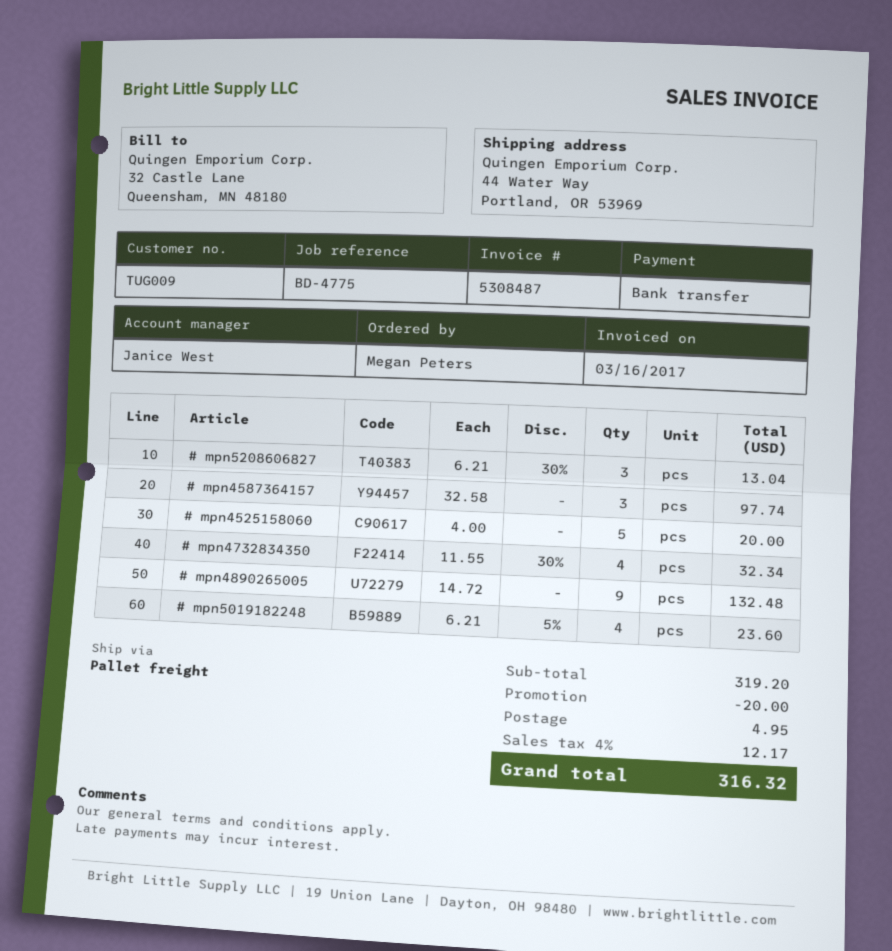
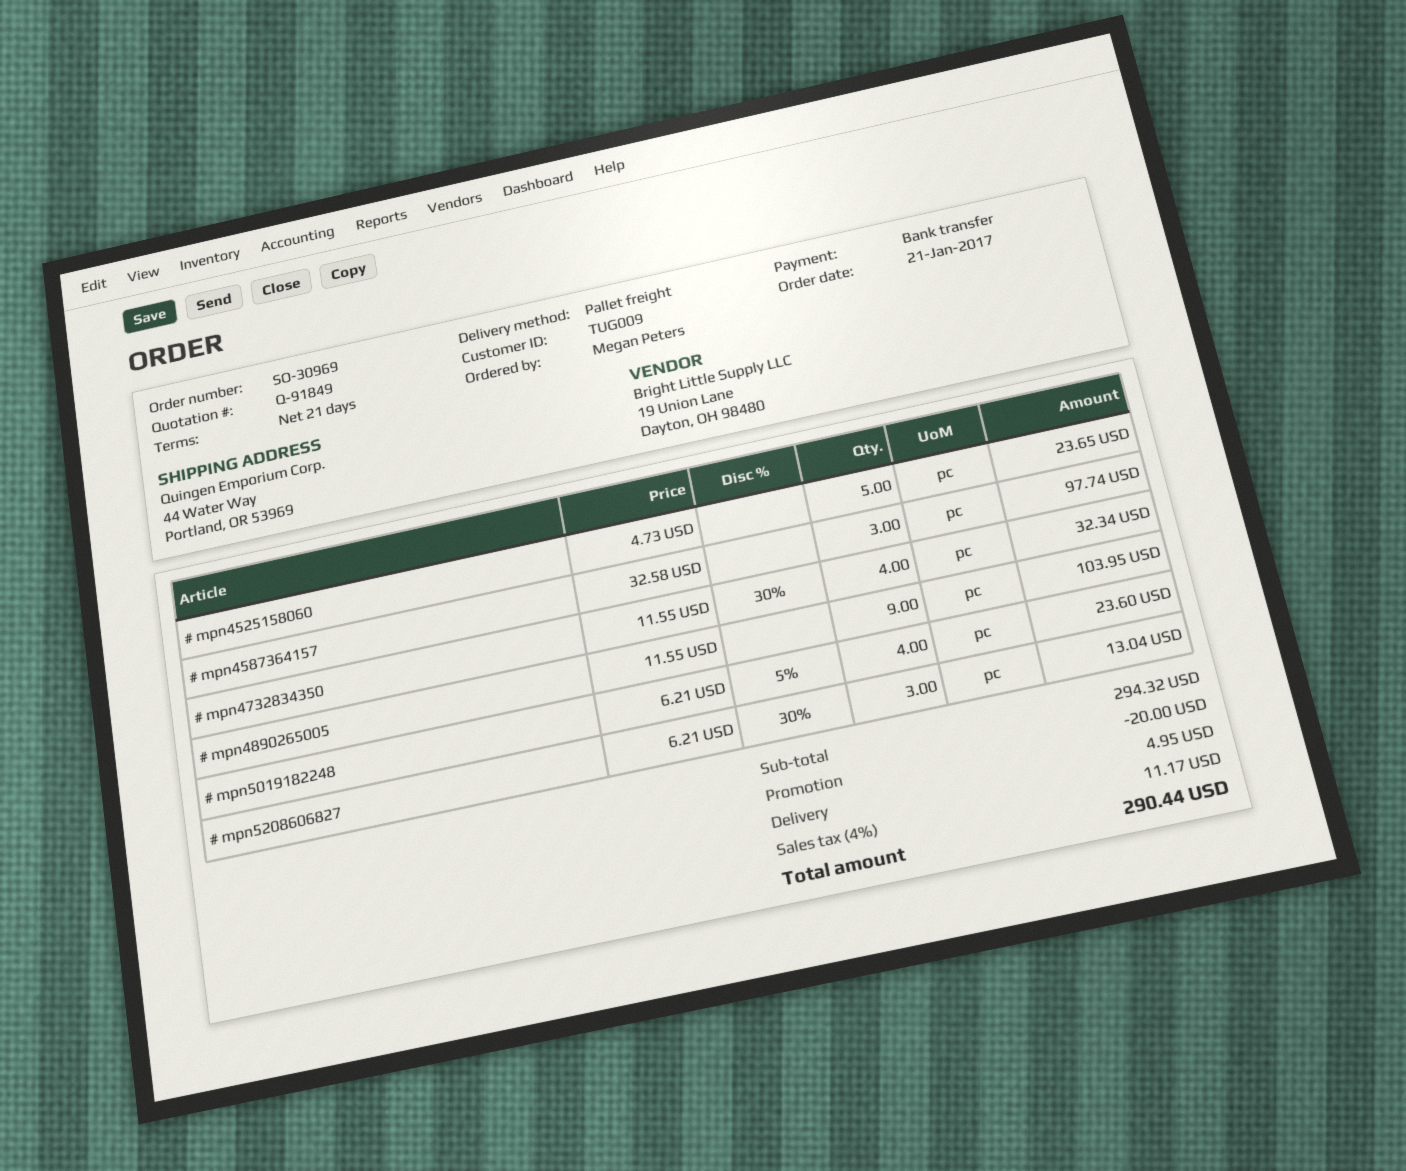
# mpn4525158060: 5 x 4.00 = 20.00 -> 5 x 4.73 = 23.65
# mpn4890265005: 9 x 14.72 = 132.48 -> 9 x 11.55 = 103.95
subtotal: 319.20 -> 294.32
tax: 4% = 12.17 -> 4% = 11.17
total: 316.32 -> 290.44

